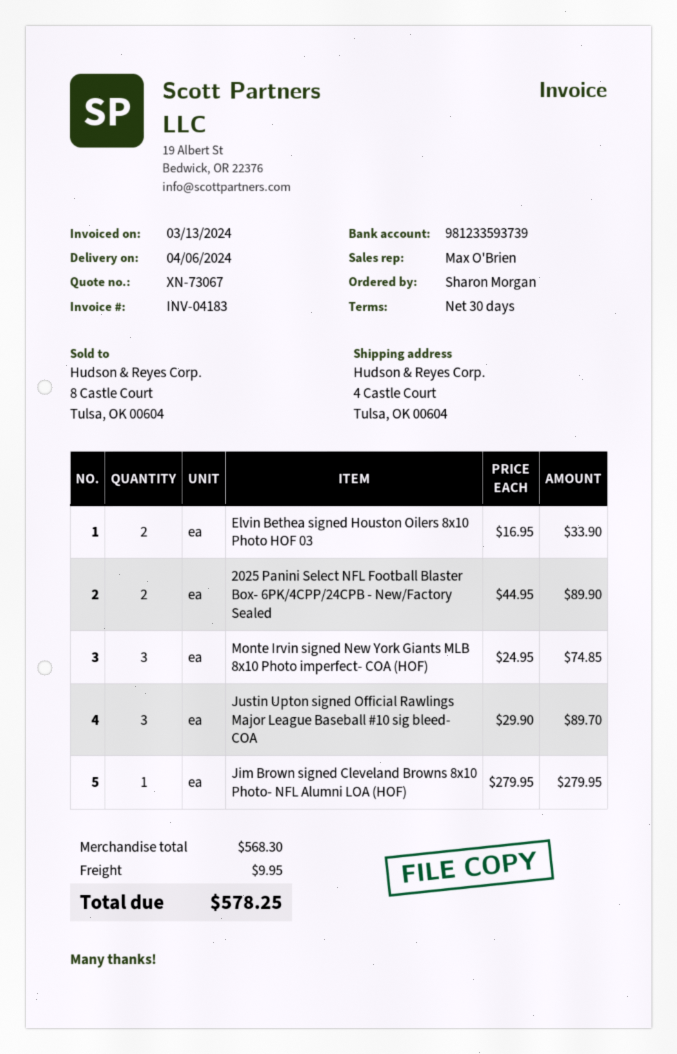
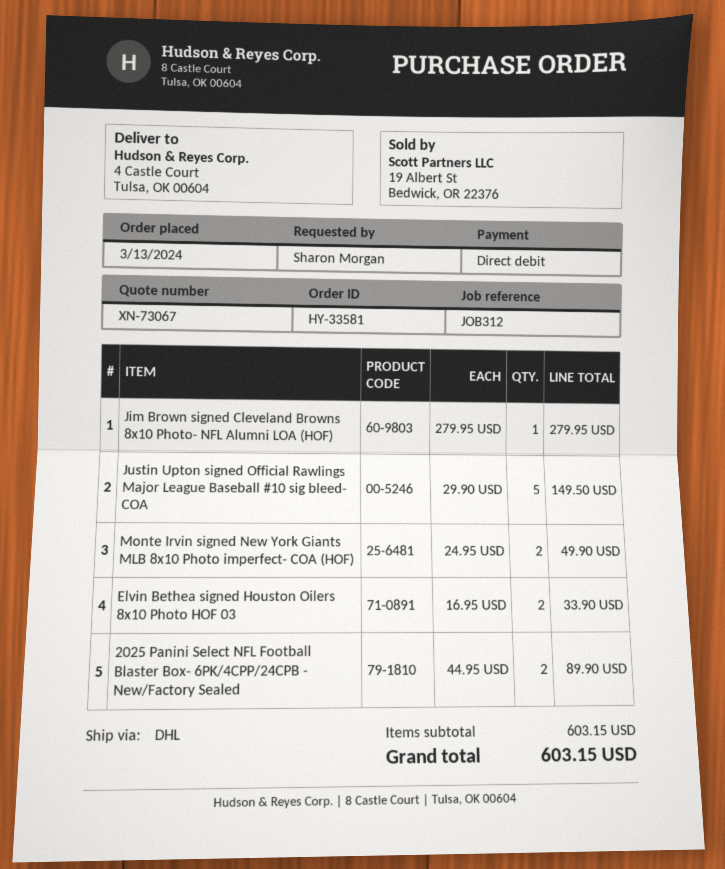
Monte Irvin signed New York Giants MLB 8x10 Photo imperfect- COA (HOF): 3 x 24.95 = 74.85 -> 2 x 24.95 = 49.90
Justin Upton signed Official Rawlings Major League Baseball #10 sig bleed- COA: 3 x 29.90 = 89.70 -> 5 x 29.90 = 149.50
subtotal: 568.30 -> 603.15
shipping: 9.95 -> none
total: 578.25 -> 603.15

